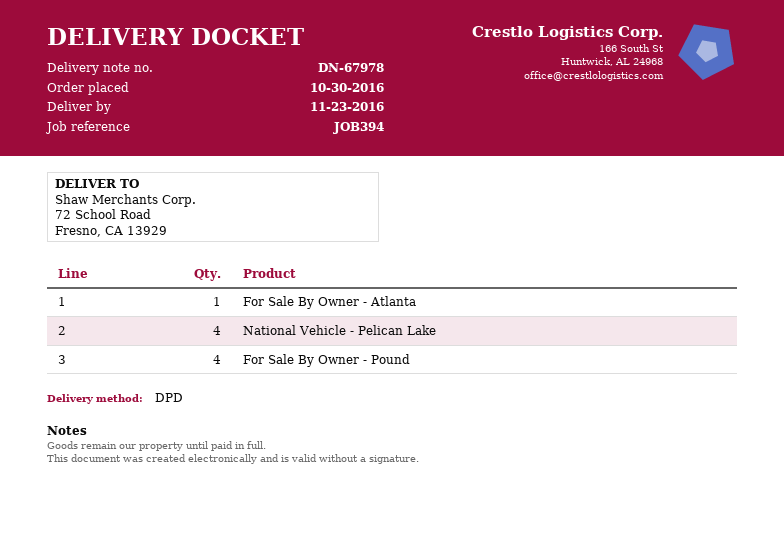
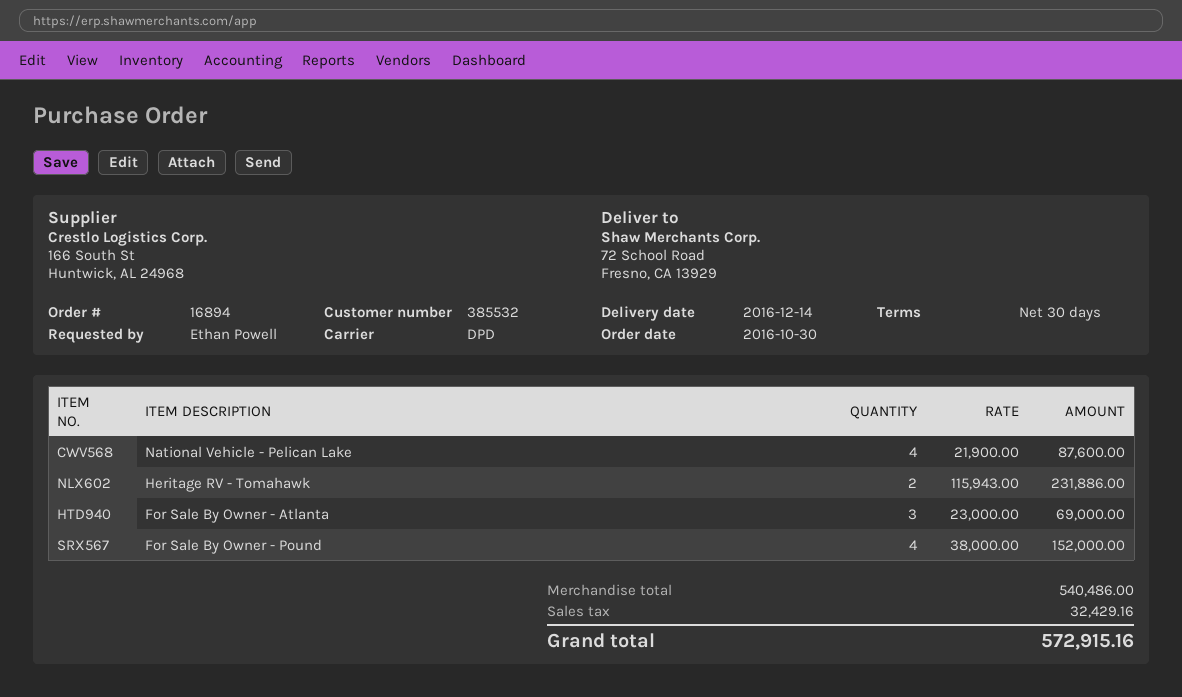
delivery date: 2016-11-23 -> 2016-12-14
For Sale By Owner - Atlanta: 1 -> 3
Heritage RV - Tomahawk: none -> 2

